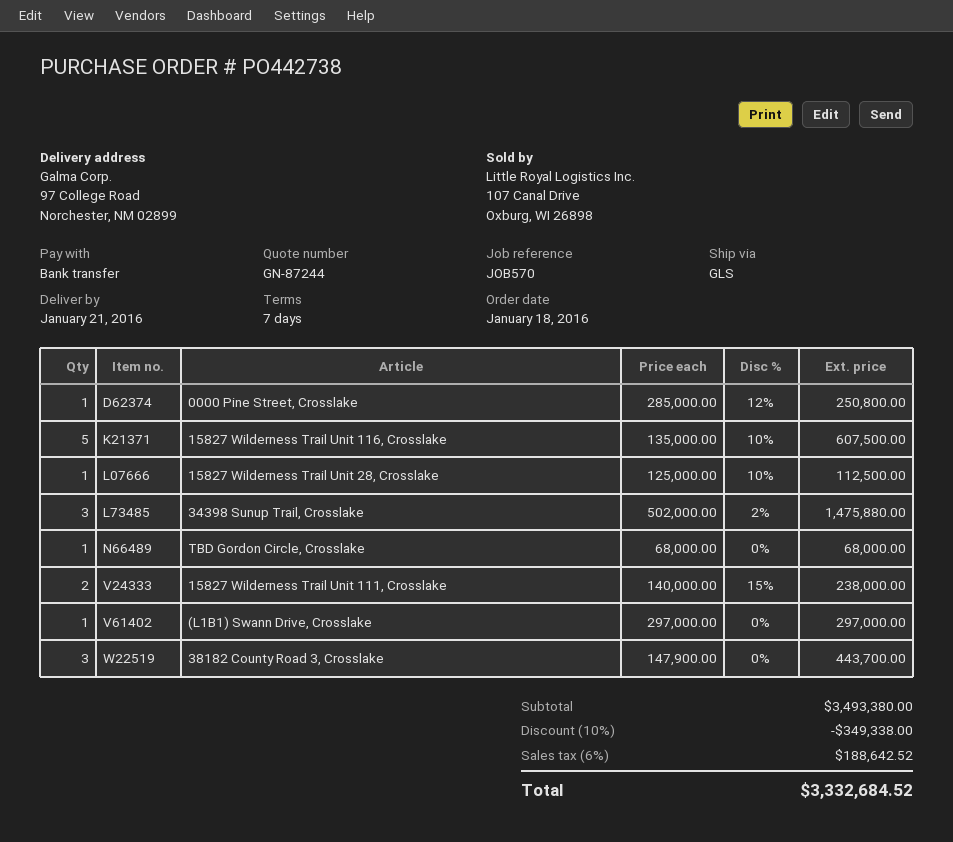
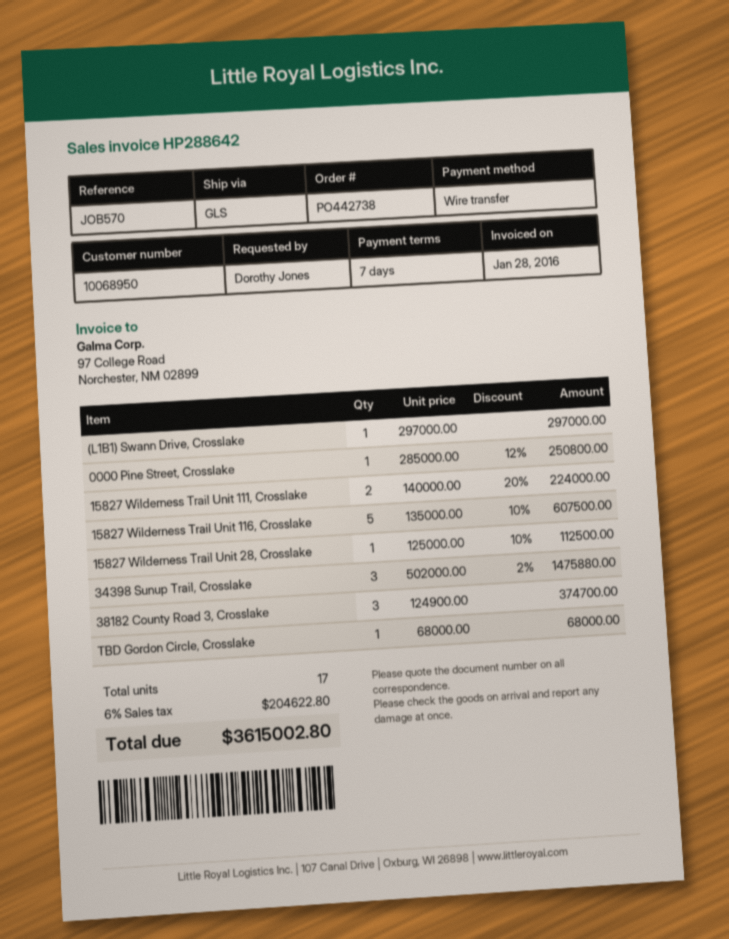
15827 Wilderness Trail Unit 111, Crosslake: 2 x 140000.00 - 15% = 238000.00 -> 2 x 140000.00 - 20% = 224000.00
38182 County Road 3, Crosslake: 3 x 147900.00 = 443700.00 -> 3 x 124900.00 = 374700.00
discount: 10% = 349338.00 -> none
tax: 6% = 188642.52 -> 6% = 204622.80
total: 3332684.52 -> 3615002.80

